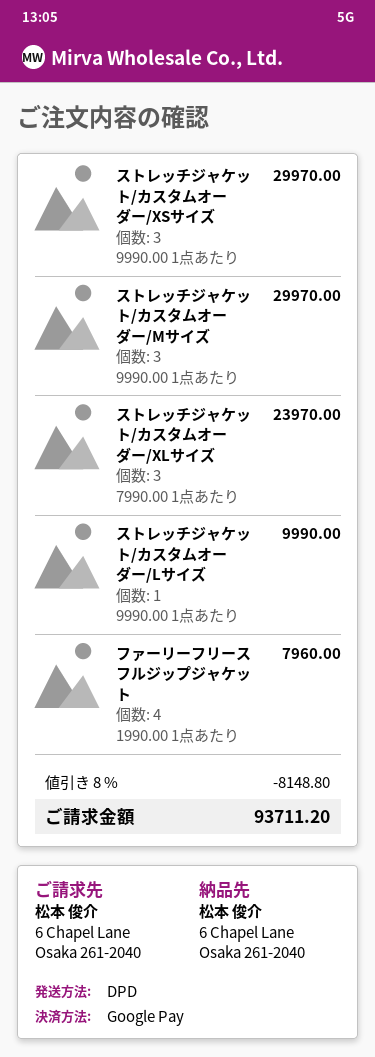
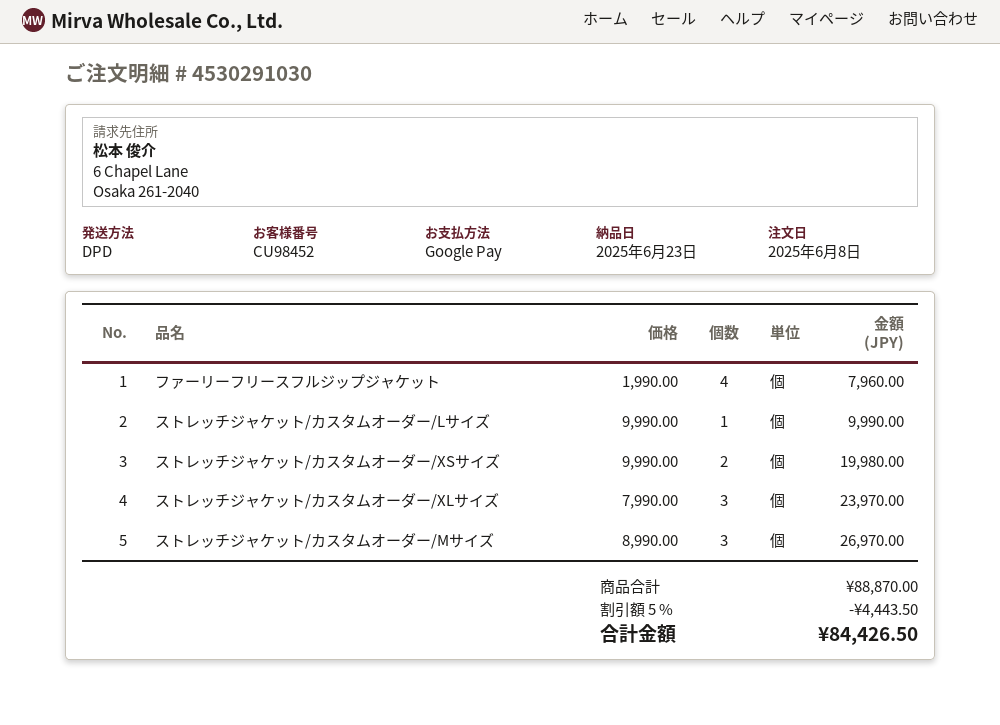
ストレッチジャケット/カスタムオーダー/XSサイズ: 3 x 9990.00 = 29970.00 -> 2 x 9990.00 = 19980.00
ストレッチジャケット/カスタムオーダー/Mサイズ: 3 x 9990.00 = 29970.00 -> 3 x 8990.00 = 26970.00
discount: 8% = 8148.80 -> 5% = 4443.50
total: 93711.20 -> 84426.50

